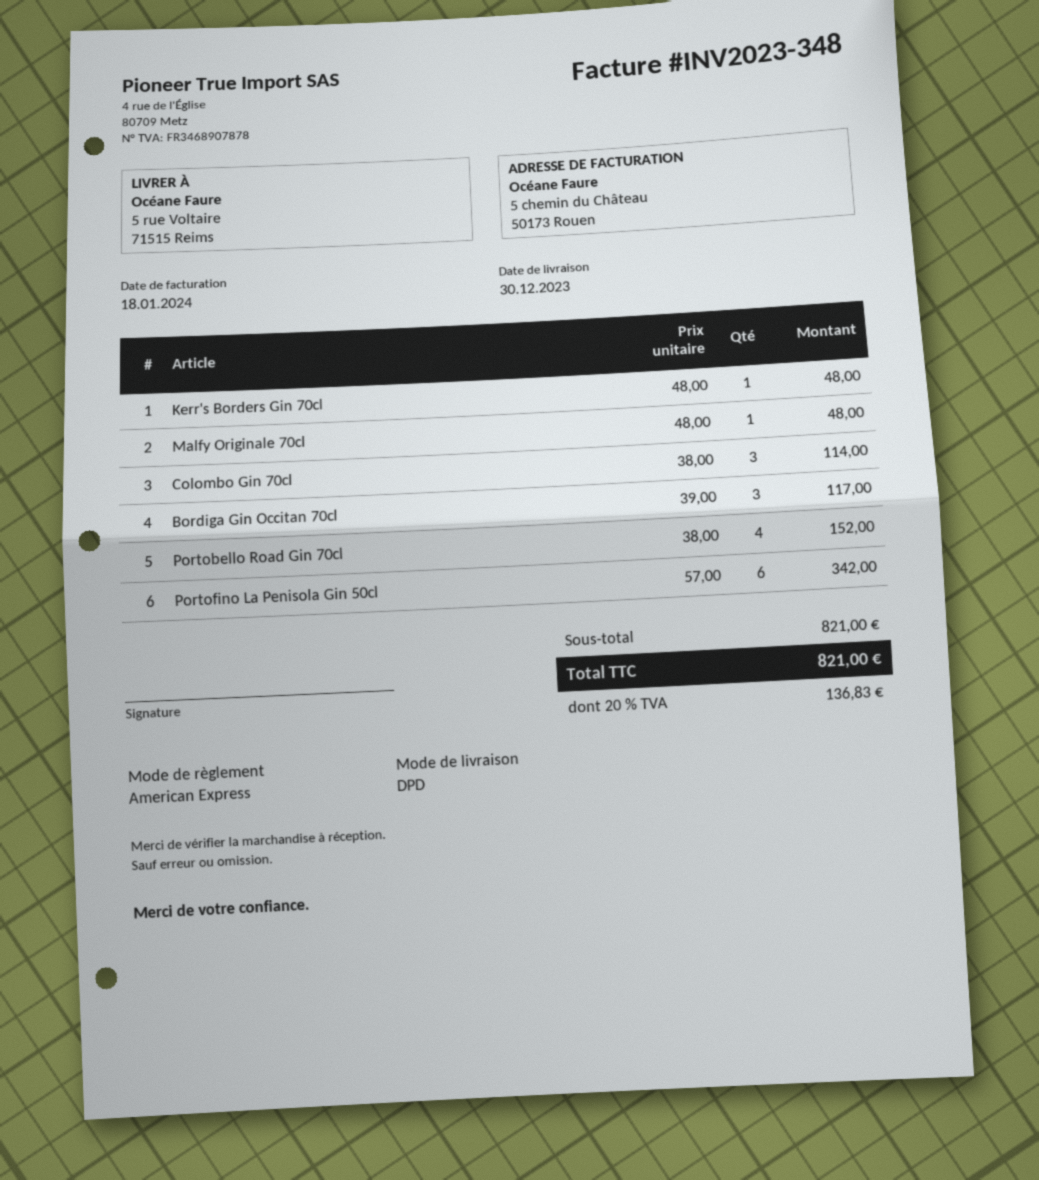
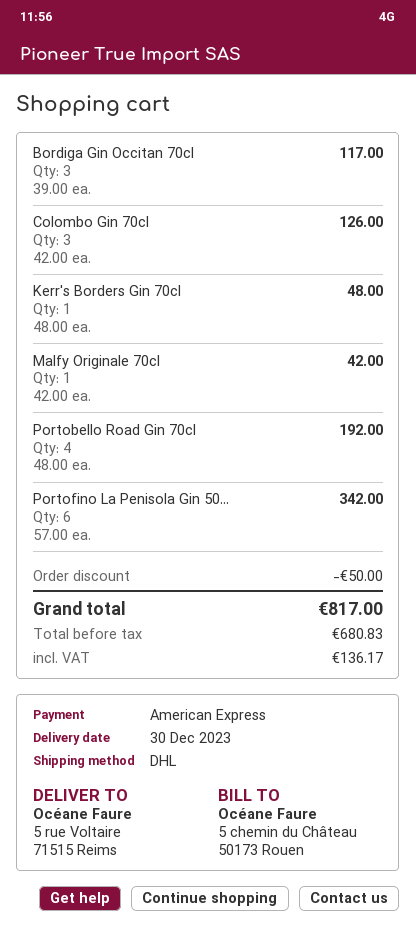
shipping method: DPD -> DHL
Malfy Originale 70cl: 1 x 48.00 = 48.00 -> 1 x 42.00 = 42.00
Colombo Gin 70cl: 3 x 38.00 = 114.00 -> 3 x 42.00 = 126.00
Portobello Road Gin 70cl: 4 x 38.00 = 152.00 -> 4 x 48.00 = 192.00
discount: none -> 50.00
tax: 136.83 -> 136.17
total: 821.00 -> 817.00

